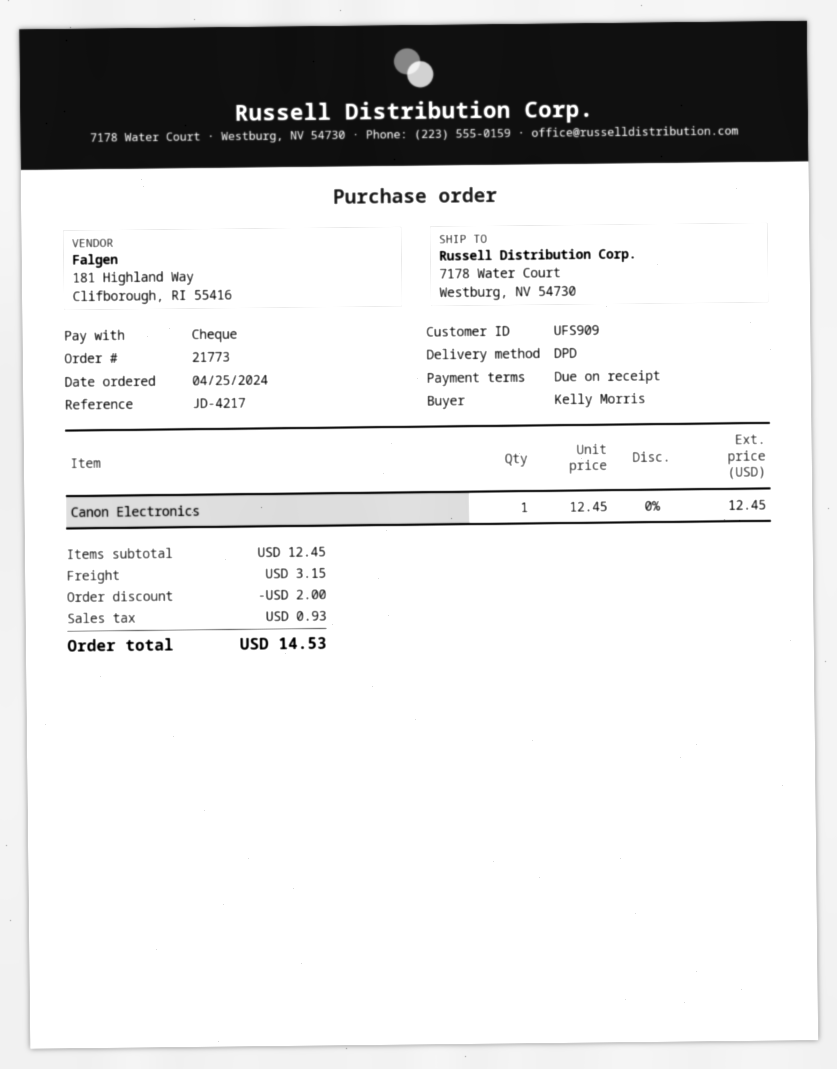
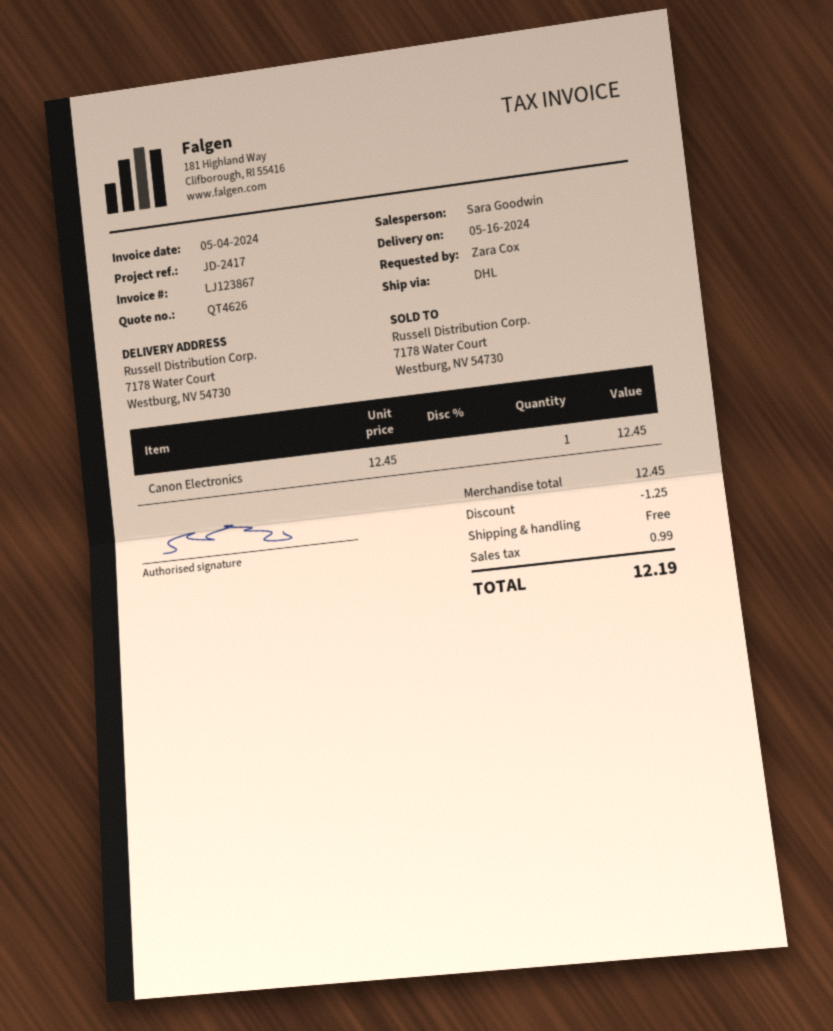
reference: JD-4217 -> JD-2417
ordered by: Kelly Morris -> Zara Cox
shipping method: DPD -> DHL
discount: 2.00 -> 1.25
shipping: 3.15 -> 0.00
tax: 0.93 -> 0.99
total: 14.53 -> 12.19

